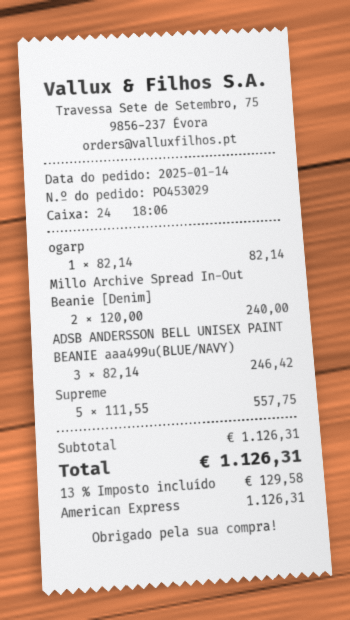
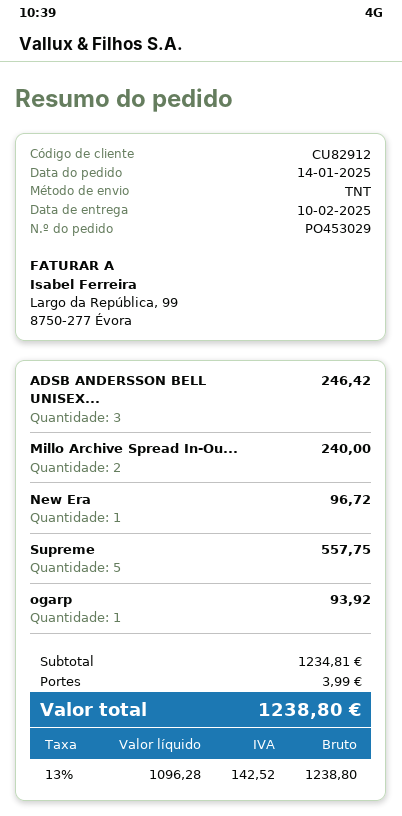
ogarp: 1 for 82.14 -> 1 for 93.92
New Era: none -> 1 for 96.72
subtotal: 1126.31 -> 1234.81
shipping: none -> 3.99
tax: 13% = 129.58 -> 13% = 142.52
total: 1126.31 -> 1238.80

